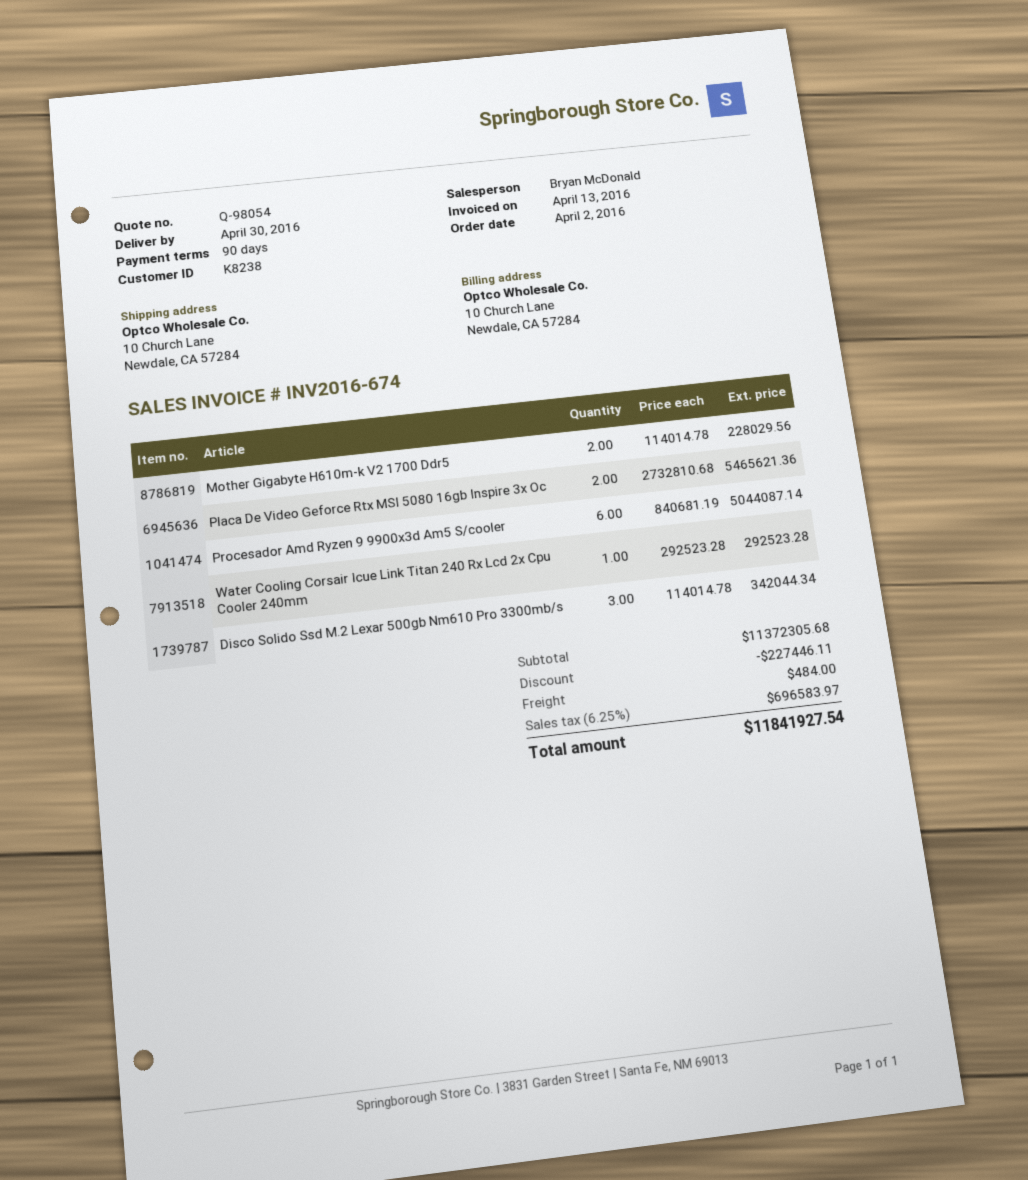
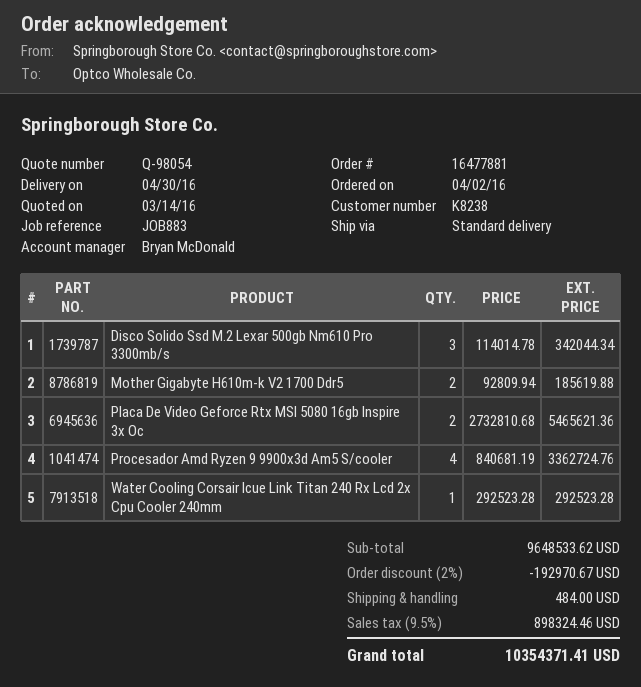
Mother Gigabyte H610m-k V2 1700 Ddr5: 2 x 114014.78 = 228029.56 -> 2 x 92809.94 = 185619.88
Procesador Amd Ryzen 9 9900x3d Am5 S/cooler: 6 x 840681.19 = 5044087.14 -> 4 x 840681.19 = 3362724.76
subtotal: 11372305.68 -> 9648533.62
discount: 227446.11 -> 192970.67
tax: 6.25% = 696583.97 -> 9.5% = 898324.46
total: 11841927.54 -> 10354371.41

